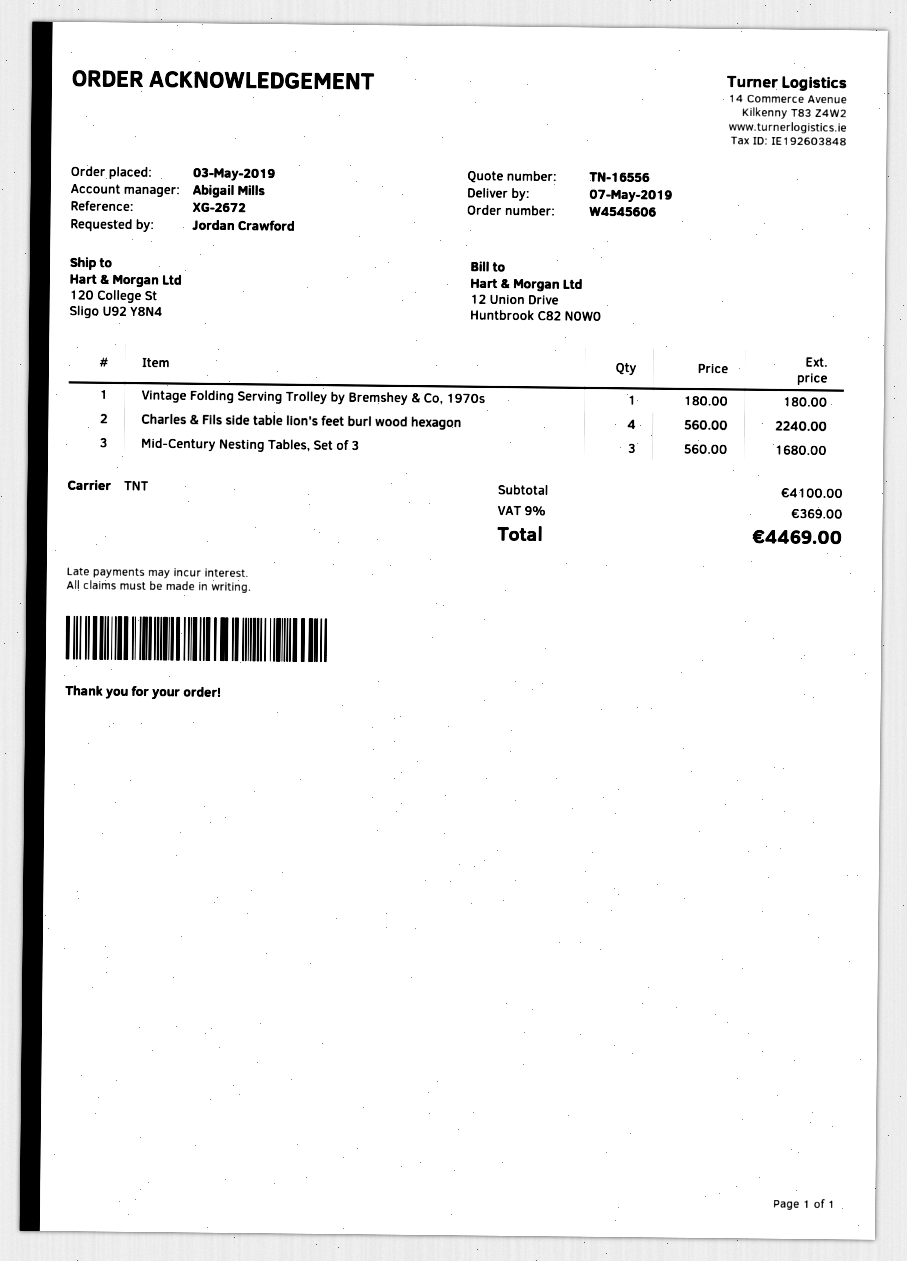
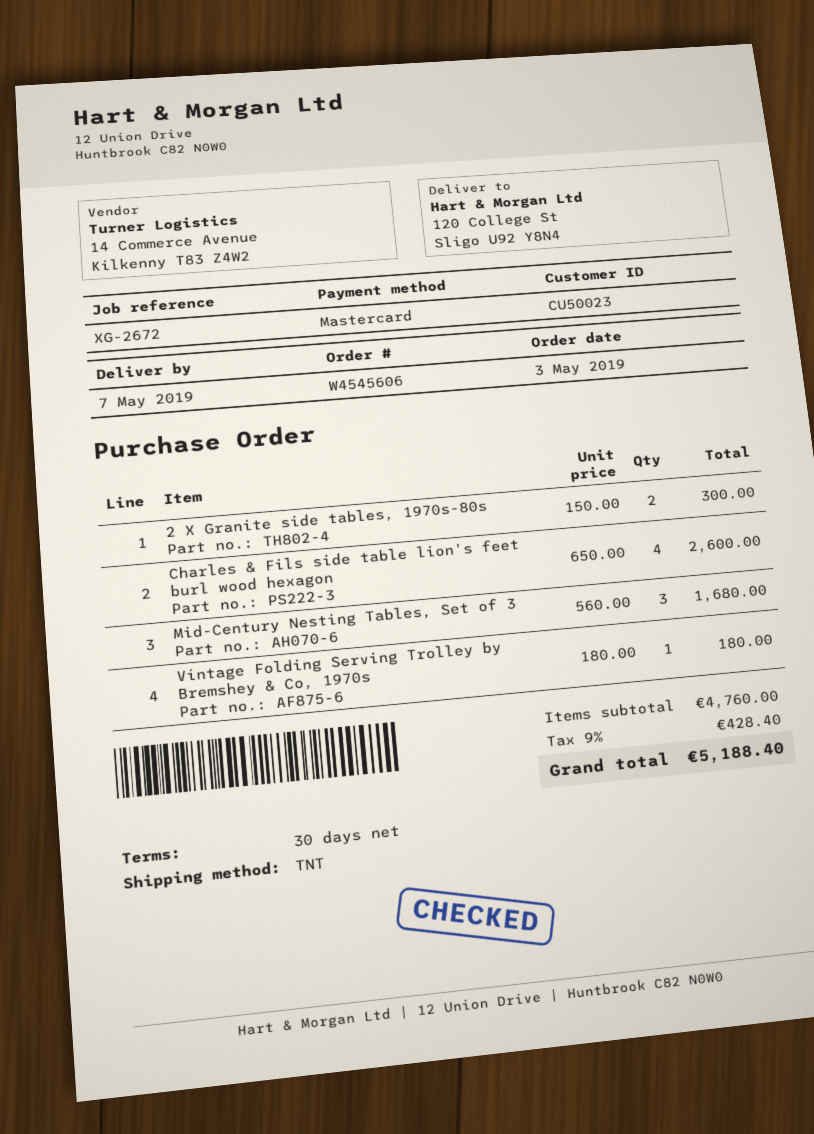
Charles & Fils side table lion's feet burl wood hexagon: 4 x 560.00 = 2240.00 -> 4 x 650.00 = 2600.00
2 X Granite side tables, 1970s-80s: none -> 2 x 150.00 = 300.00
subtotal: 4100.00 -> 4760.00
tax: 9% = 369.00 -> 9% = 428.40
total: 4469.00 -> 5188.40

